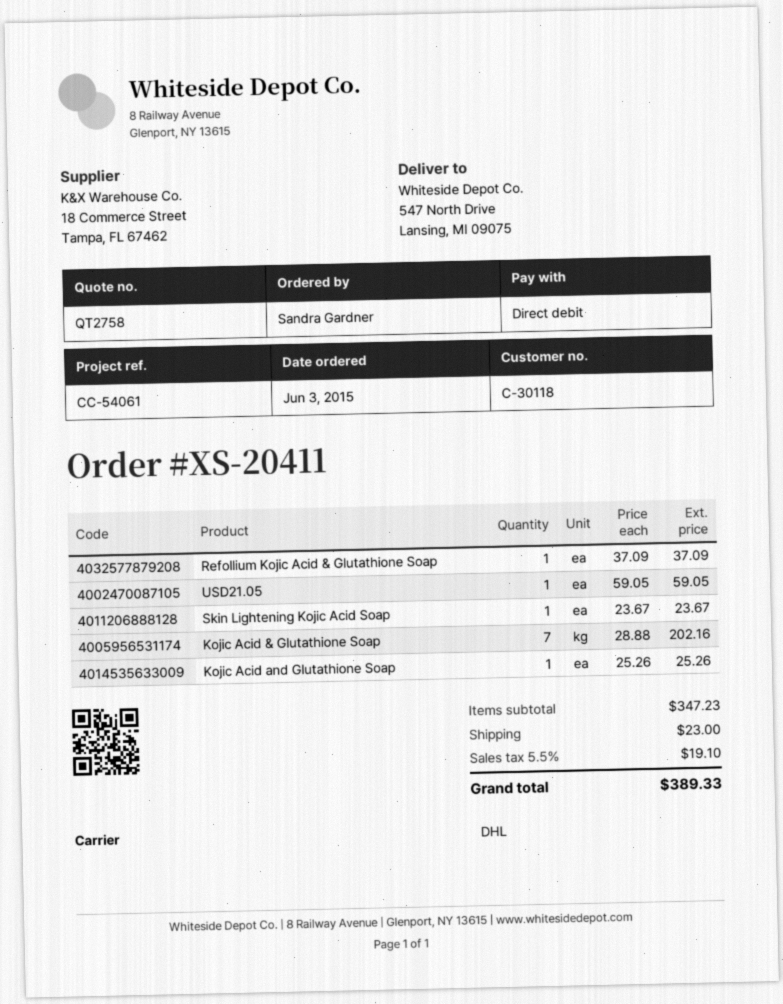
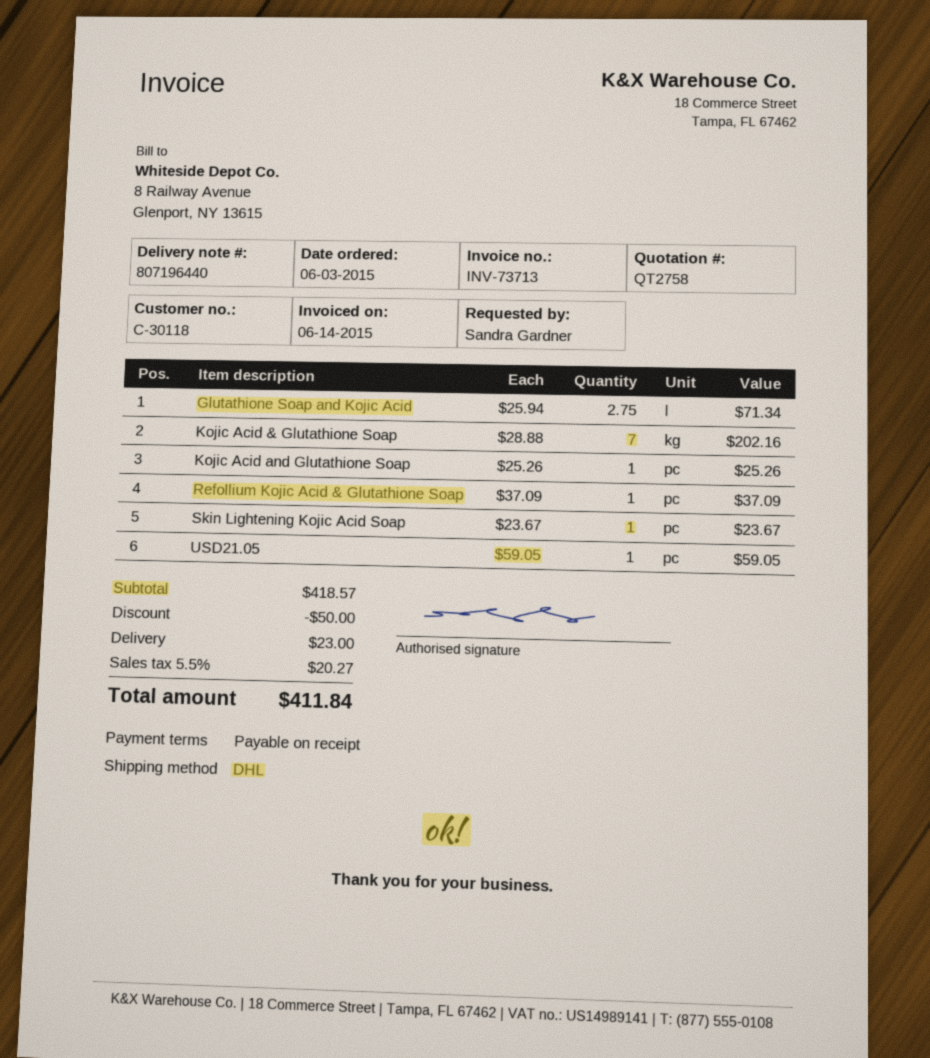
Glutathione Soap and Kojic Acid: none -> 2.75 x 25.94 = 71.34
subtotal: 347.23 -> 418.57
discount: none -> 50.00
tax: 5.5% = 19.10 -> 5.5% = 20.27
total: 389.33 -> 411.84

